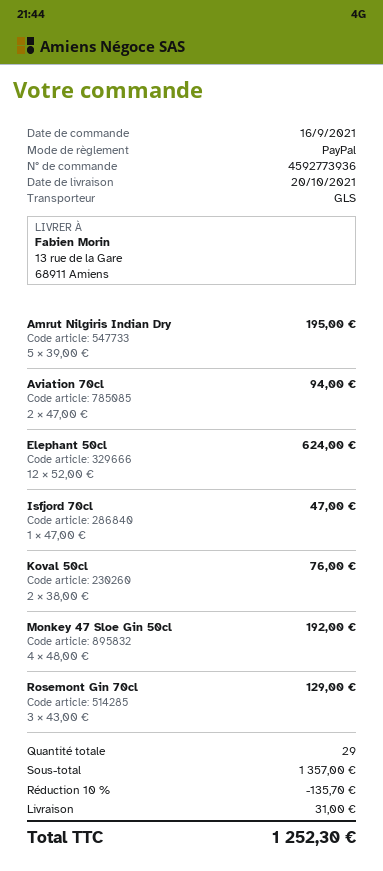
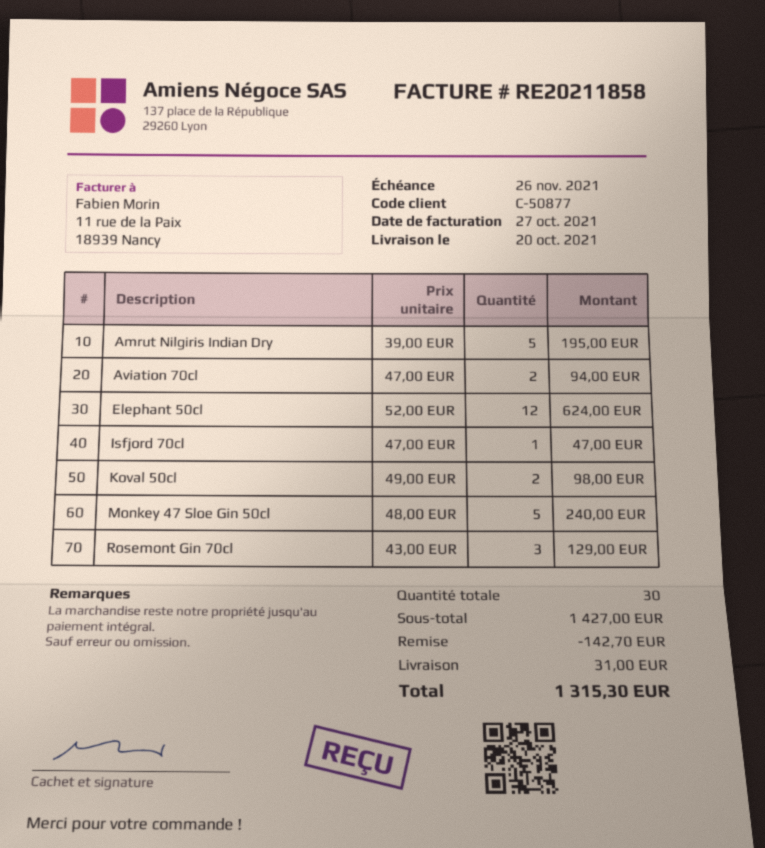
Koval 50cl: 2 x 38.00 = 76.00 -> 2 x 49.00 = 98.00
Monkey 47 Sloe Gin 50cl: 4 x 48.00 = 192.00 -> 5 x 48.00 = 240.00
total quantity: 29 -> 30
subtotal: 1357.00 -> 1427.00
discount: 135.70 -> 142.70
total: 1252.30 -> 1315.30

